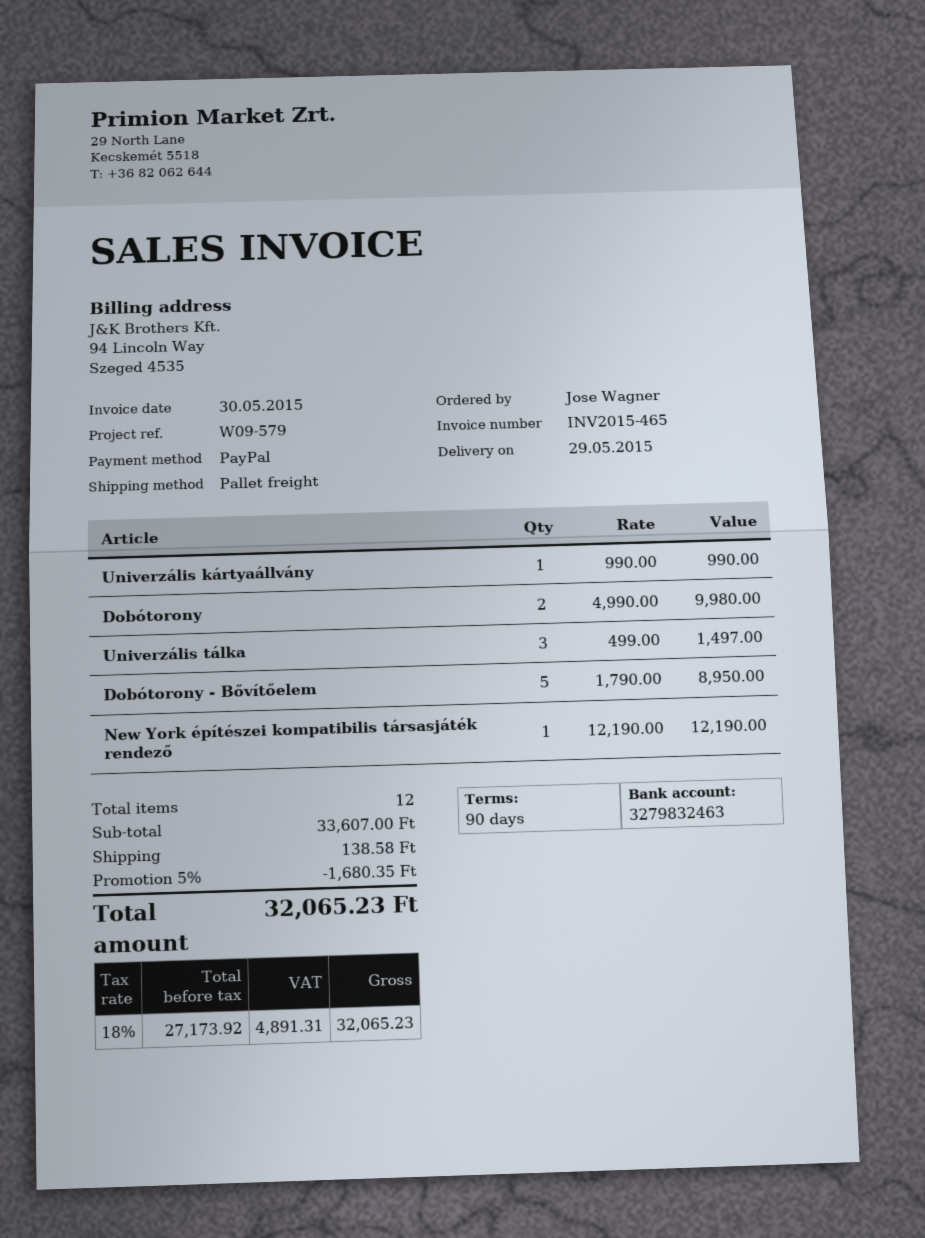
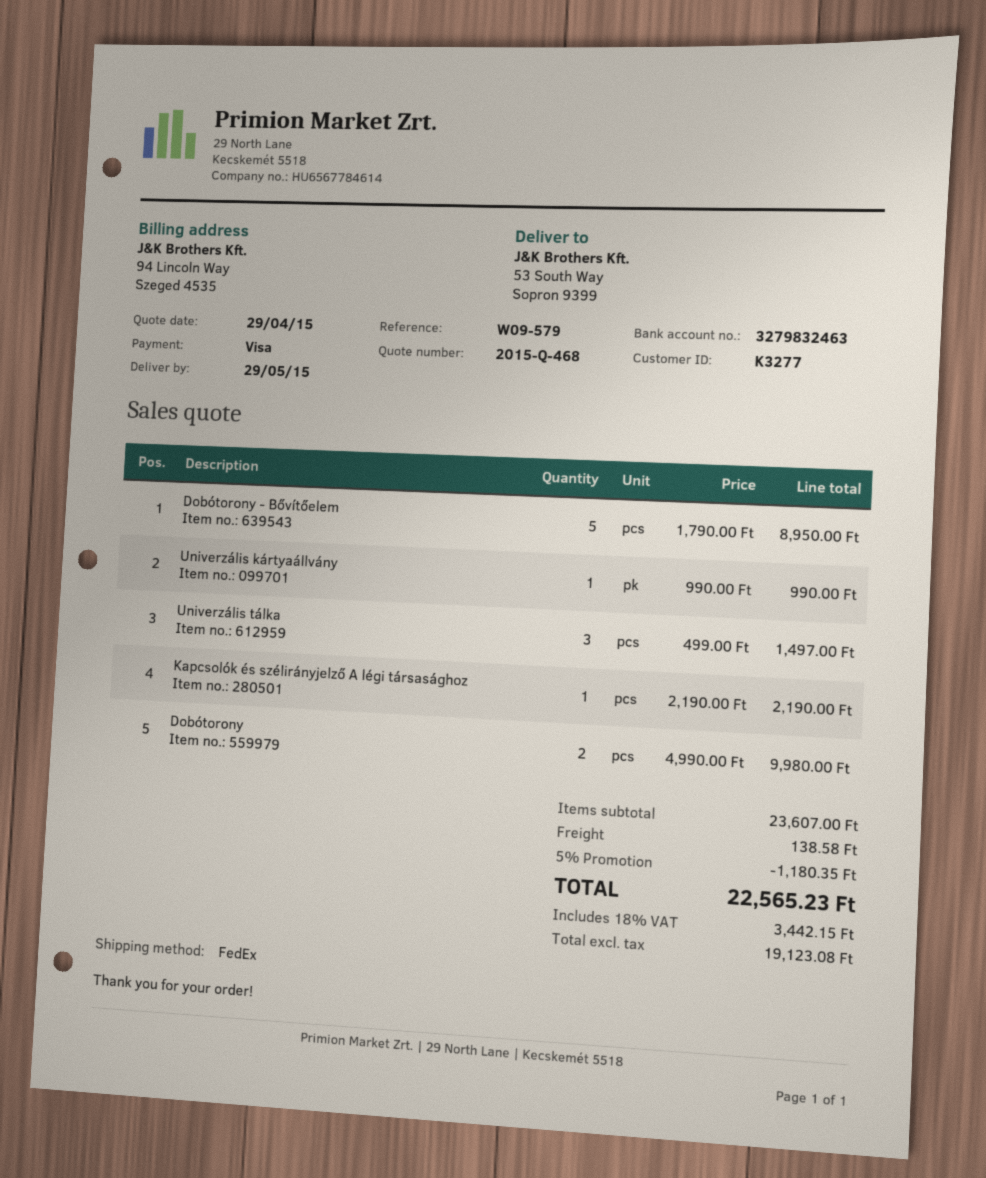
payment method: PayPal -> Visa
shipping method: pallet freight -> FedEx
New York építészei kompatibilis társasjáték rendező: 1 x 12190.00 = 12190.00 -> none
Kapcsolók és szélirányjelző A légi társasághoz: none -> 1 x 2190.00 = 2190.00
subtotal: 33607.00 -> 23607.00
discount: 5% = 1680.35 -> 5% = 1180.35
net: 27173.92 -> 19123.08
tax: 18% = 4891.31 -> 18% = 3442.15
total: 32065.23 -> 22565.23

